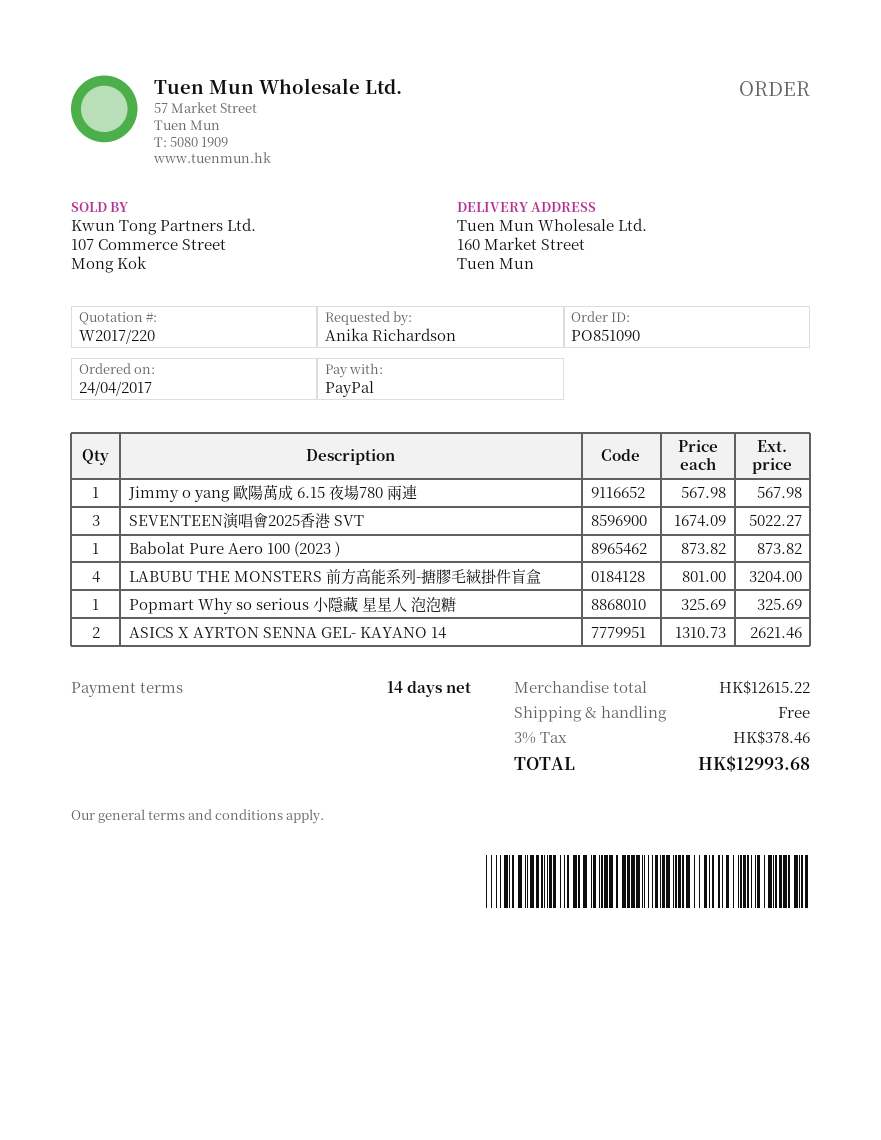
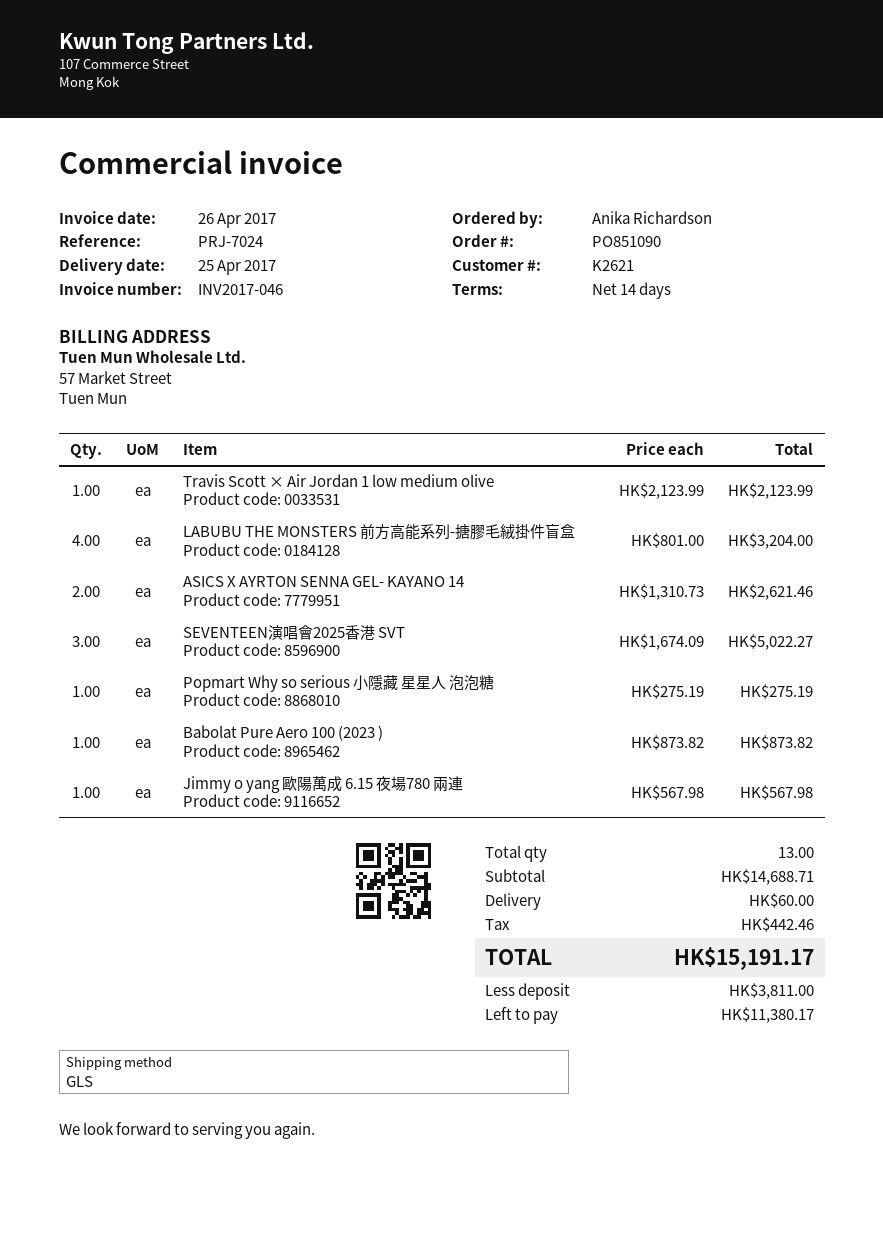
Popmart Why so serious 小隱藏 星星人 泡泡糖: 1 x 325.69 = 325.69 -> 1 x 275.19 = 275.19
Travis Scott × Air Jordan 1 low medium olive: none -> 1 x 2123.99 = 2123.99
subtotal: 12615.22 -> 14688.71
shipping: 0.00 -> 60.00
tax: 378.46 -> 442.46
total: 12993.68 -> 15191.17

